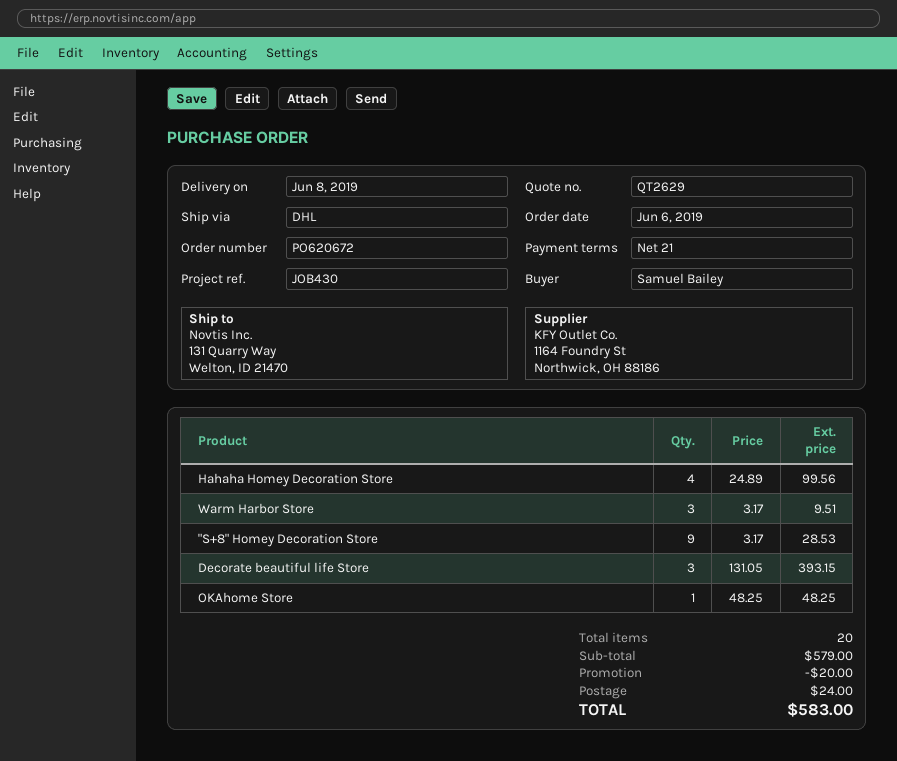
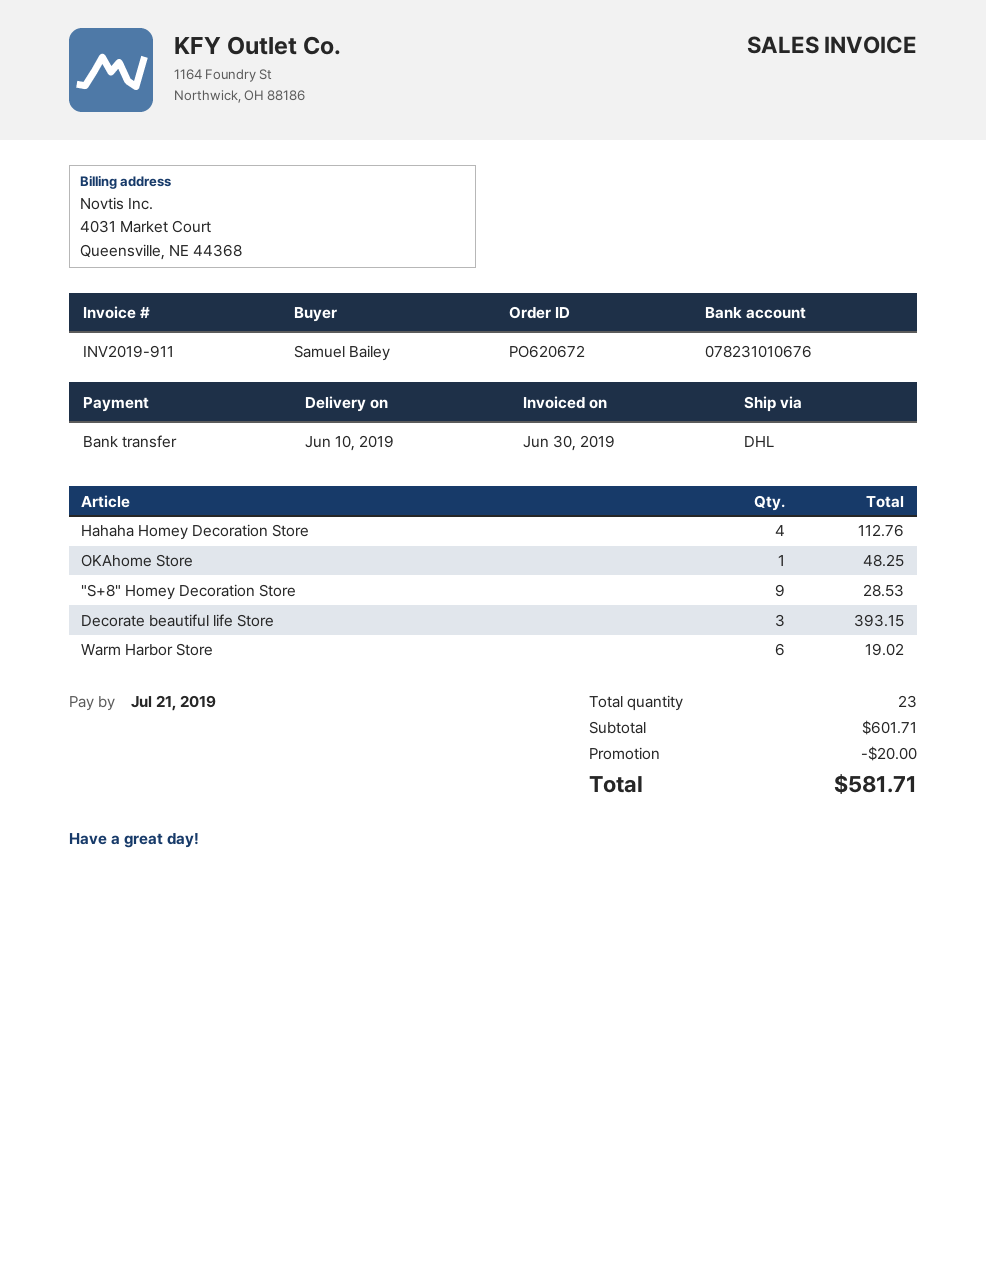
delivery date: 2019-06-08 -> 2019-06-10
Hahaha Homey Decoration Store: 4 for 99.56 -> 4 for 112.76
Warm Harbor Store: 3 for 9.51 -> 6 for 19.02
total quantity: 20 -> 23
subtotal: 579.00 -> 601.71
shipping: 24.00 -> none
total: 583.00 -> 581.71

